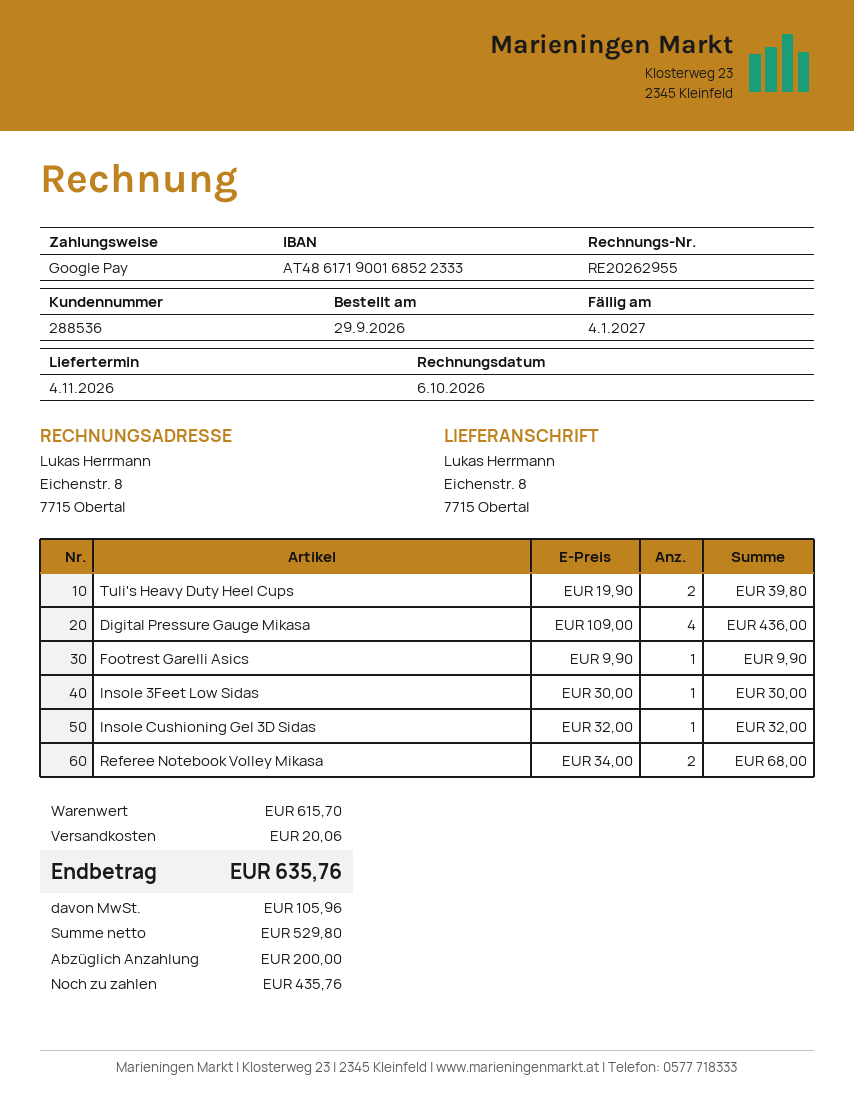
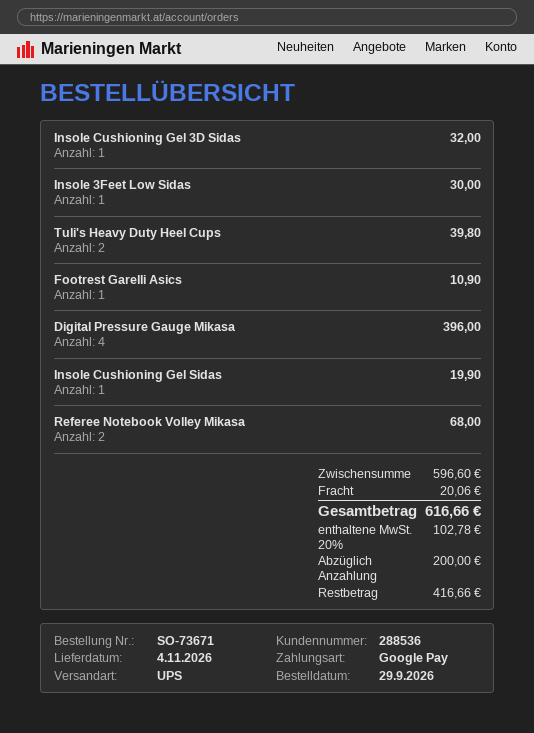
Digital Pressure Gauge Mikasa: 4 for 436.00 -> 4 for 396.00
Footrest Garelli Asics: 1 for 9.90 -> 1 for 10.90
Insole Cushioning Gel Sidas: none -> 1 for 19.90
subtotal: 615.70 -> 596.60
tax: 105.96 -> 102.78
total: 635.76 -> 616.66
balance: 435.76 -> 416.66

